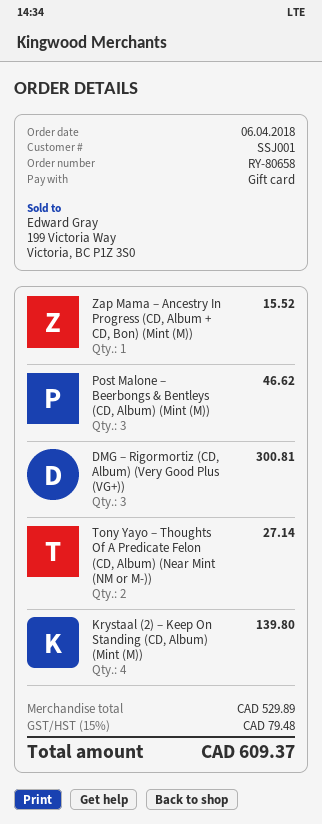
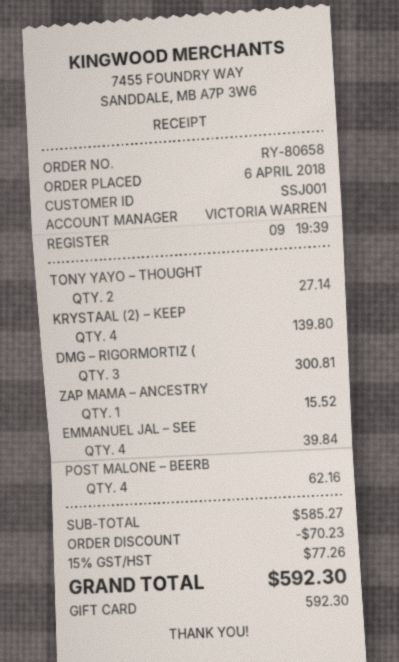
Post Malone – Beerbongs & Bentleys (CD, Album) (Mint (M)): 3 for 46.62 -> 4 for 62.16
EMMANUEL JAL – SEE: none -> 4 for 39.84
subtotal: 529.89 -> 585.27
discount: none -> 70.23
tax: 15% = 79.48 -> 15% = 77.26
total: 609.37 -> 592.30

